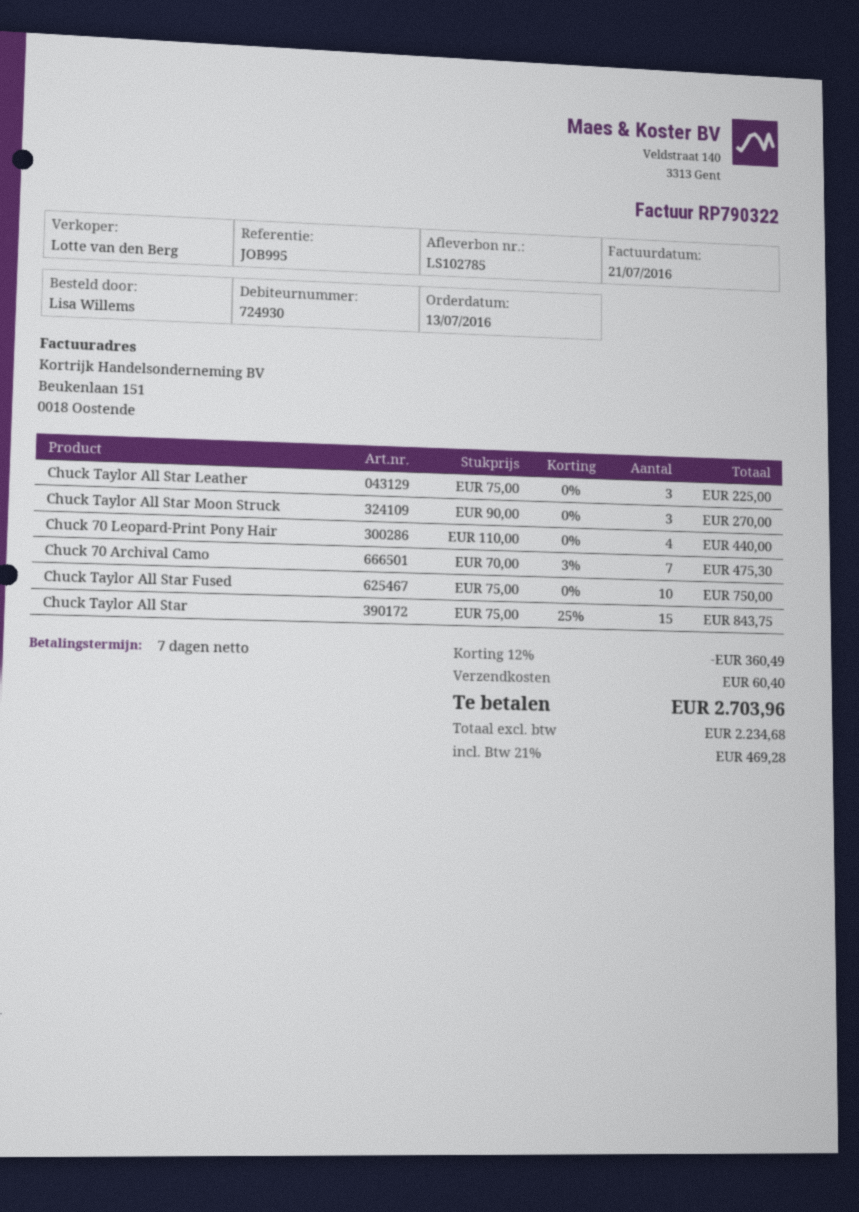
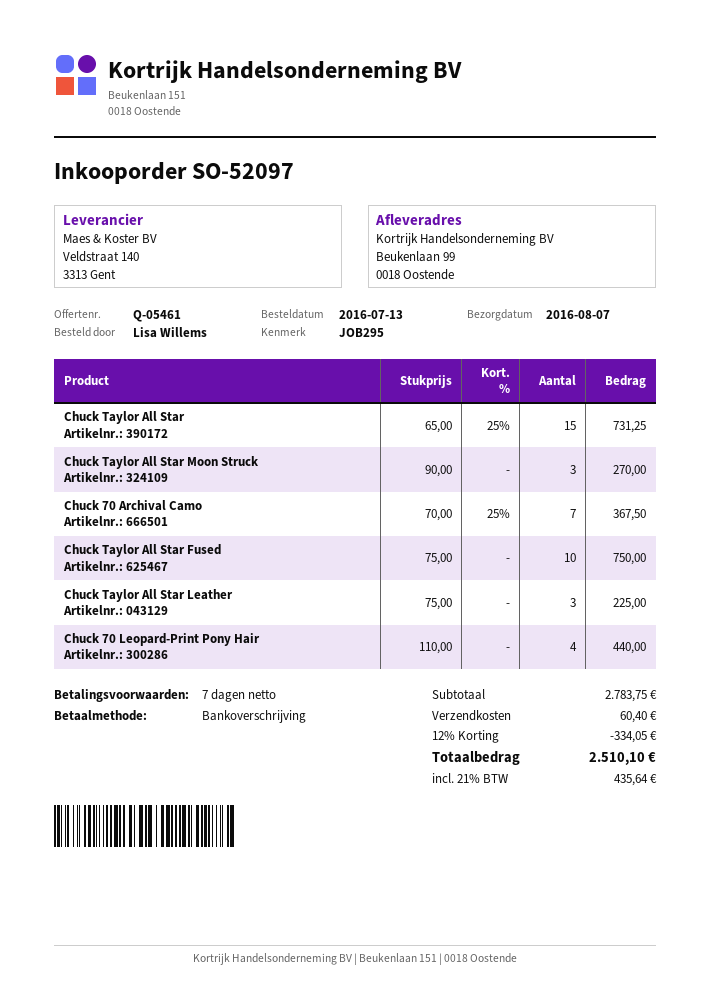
reference: JOB995 -> JOB295
Chuck 70 Archival Camo: 7 x 70.00 - 3% = 475.30 -> 7 x 70.00 - 25% = 367.50
Chuck Taylor All Star: 15 x 75.00 - 25% = 843.75 -> 15 x 65.00 - 25% = 731.25
discount: 12% = 360.49 -> 12% = 334.05
tax: 21% = 469.28 -> 21% = 435.64
total: 2703.96 -> 2510.10

